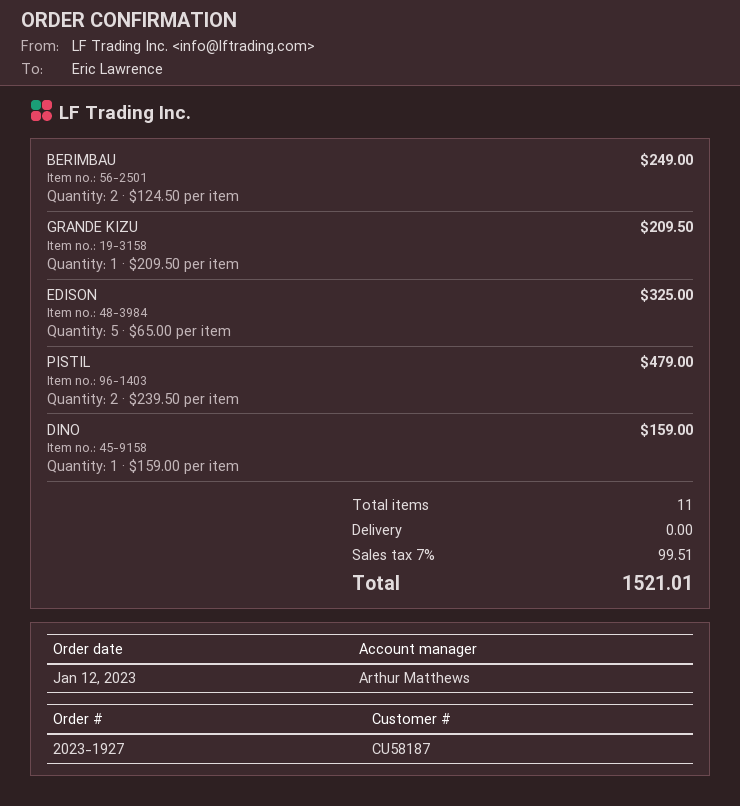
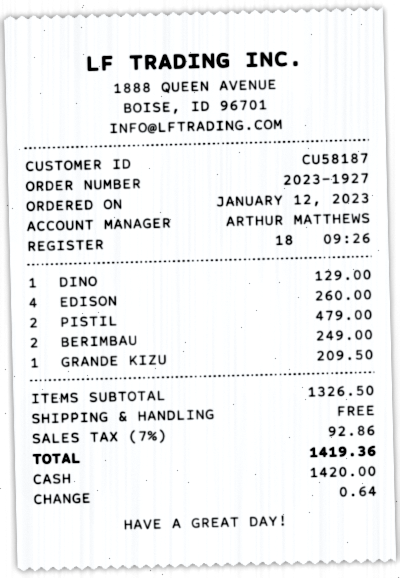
EDISON: 5 for 325.00 -> 4 for 260.00
DINO: 1 for 159.00 -> 1 for 129.00
tax: 7% = 99.51 -> 7% = 92.86
total: 1521.01 -> 1419.36

